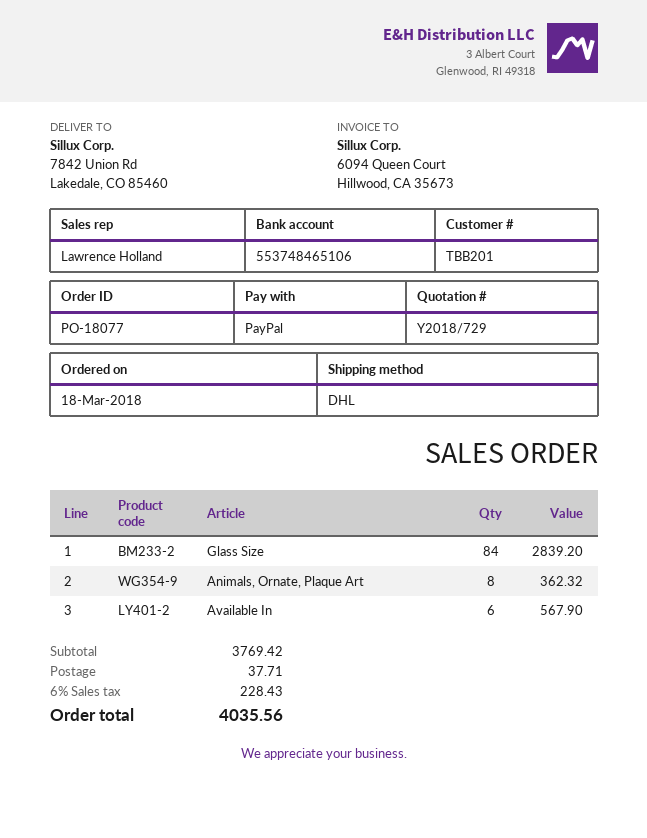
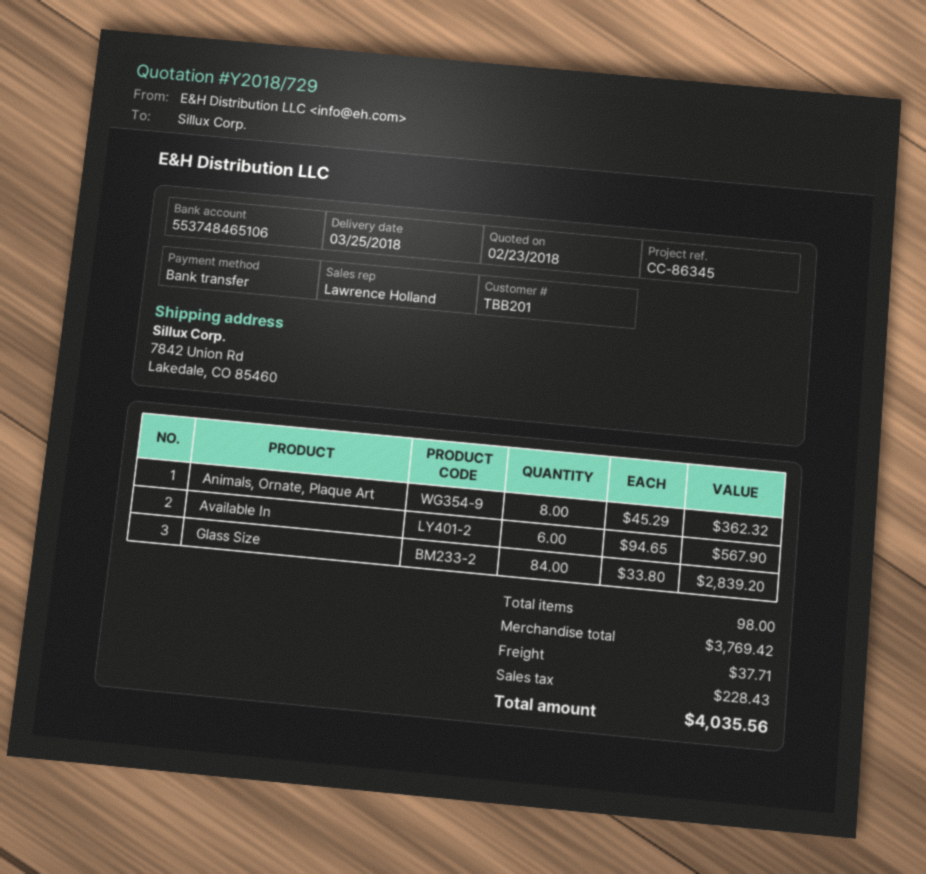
payment method: PayPal -> bank transfer

